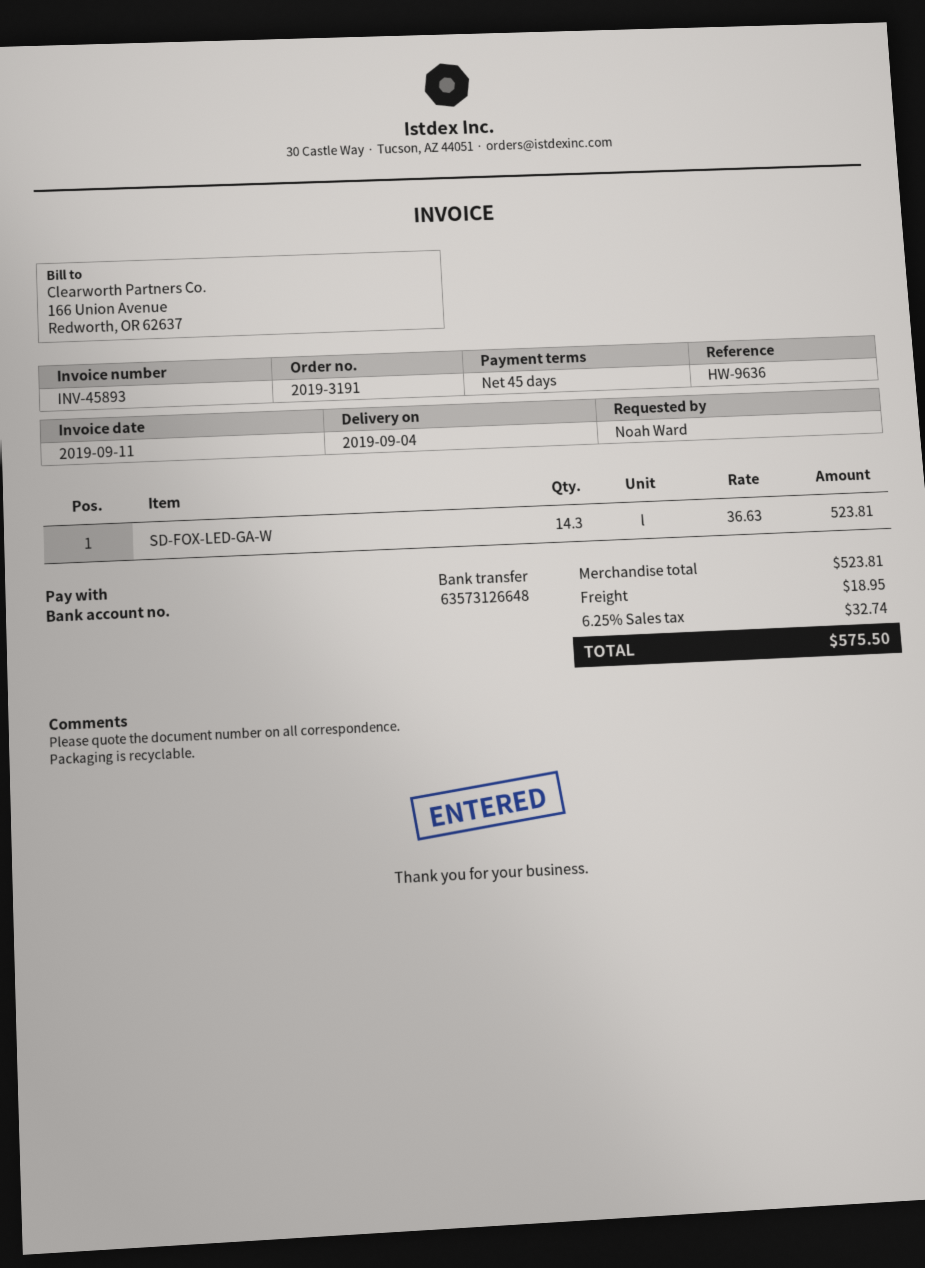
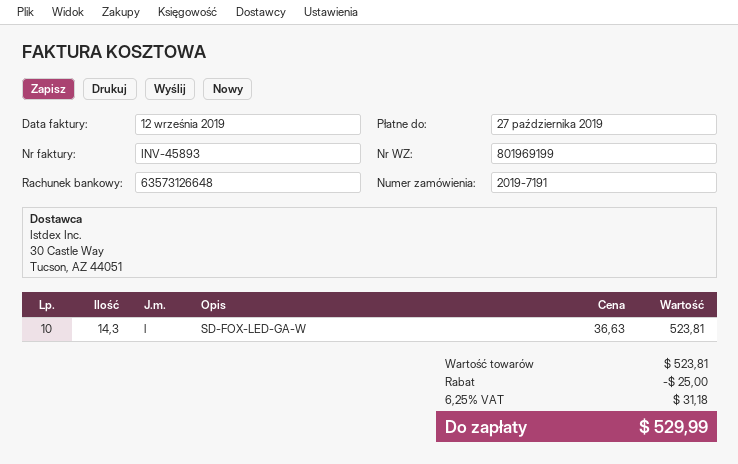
order number: 2019-3191 -> 2019-7191
invoice date: 2019-09-11 -> 2019-09-12
discount: none -> 25.00
shipping: 18.95 -> none
tax: 6.25% = 32.74 -> 6.25% = 31.18
total: 575.50 -> 529.99

